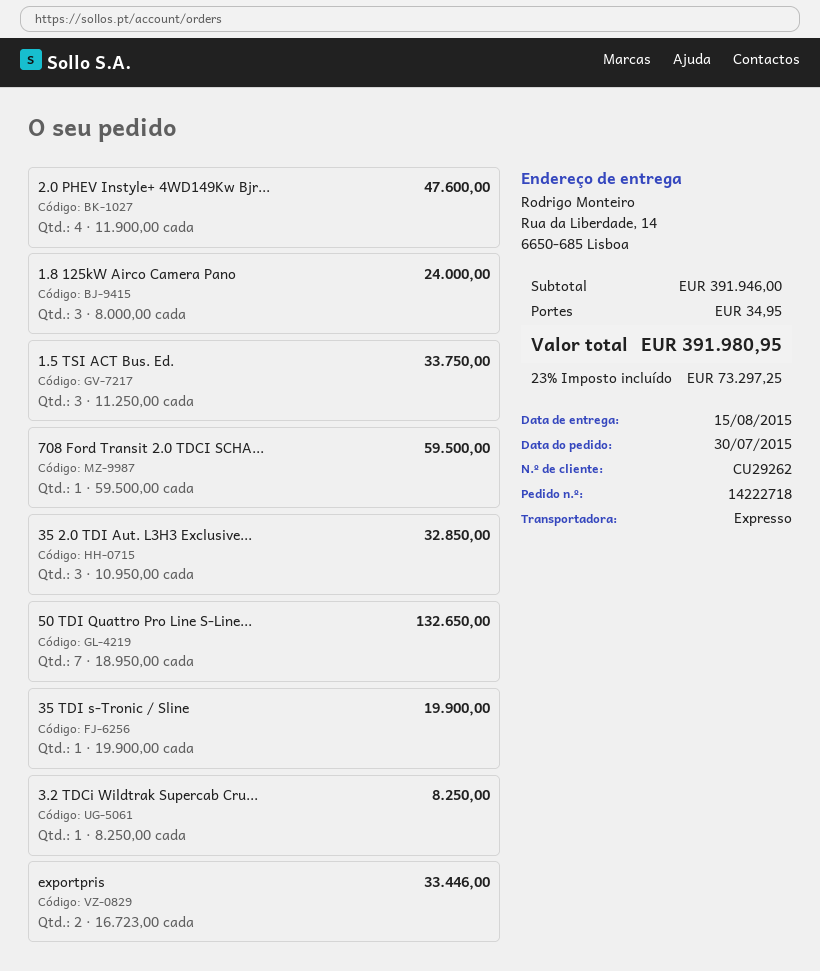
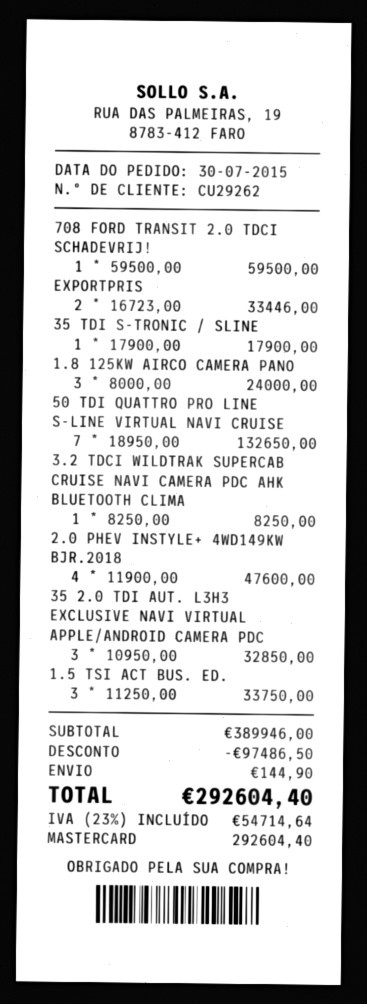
35 TDI s-Tronic / Sline: 1 x 19900.00 = 19900.00 -> 1 x 17900.00 = 17900.00
subtotal: 391946.00 -> 389946.00
discount: none -> 97486.50
shipping: 34.95 -> 144.90
tax: 23% = 73297.25 -> 23% = 54714.64
total: 391980.95 -> 292604.40

